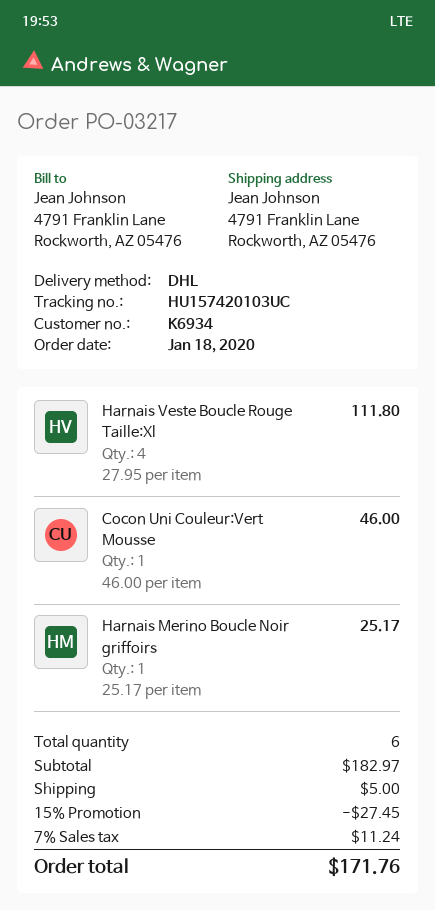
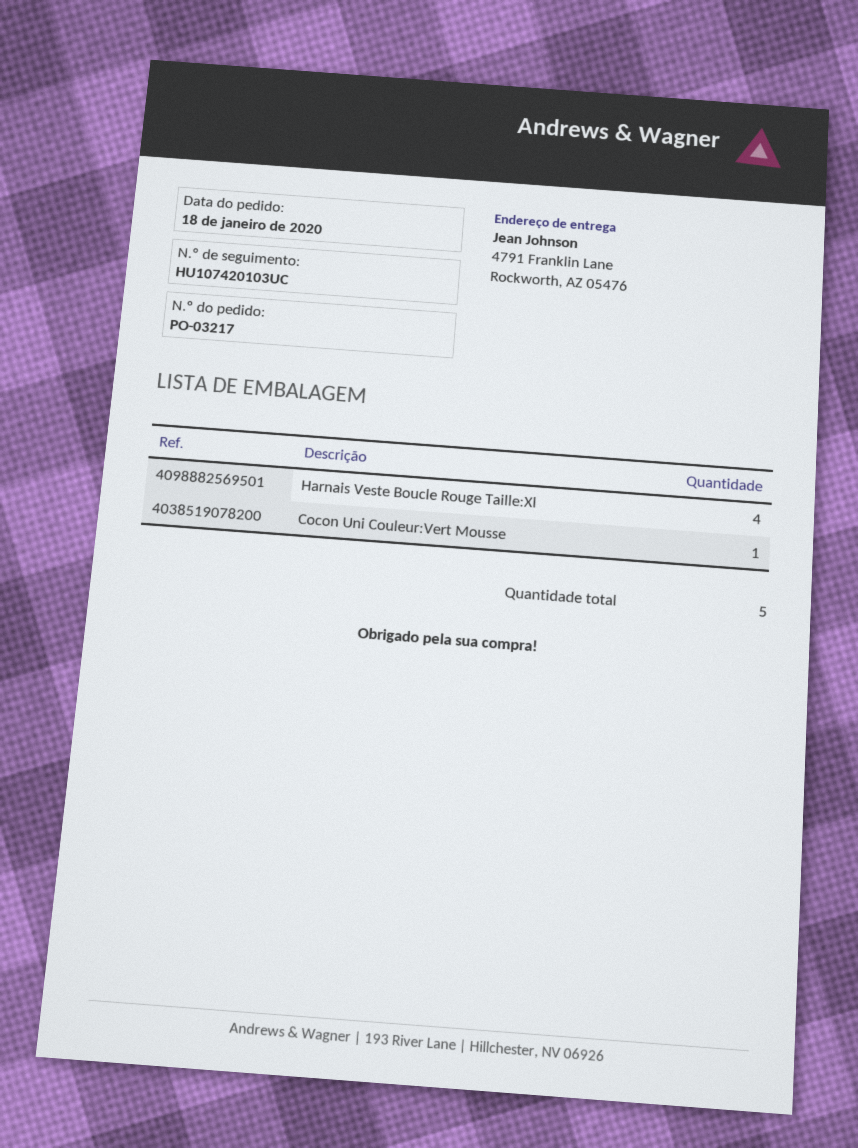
tracking number: HU157420103UC -> HU107420103UC
Harnais Merino Boucle Noir griffoirs: 1 -> none
total quantity: 6 -> 5

